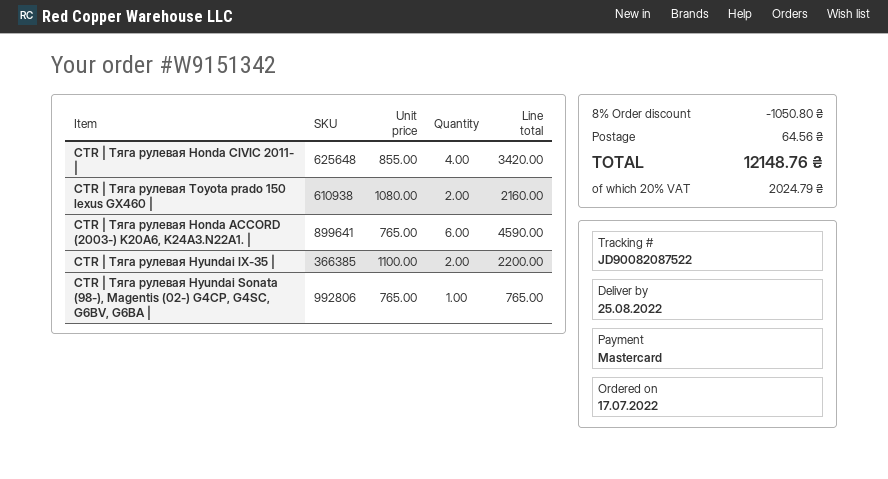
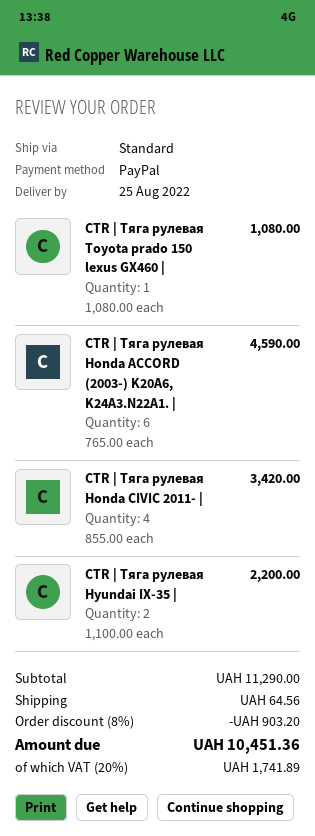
payment method: Mastercard -> PayPal
CTR | Тяга рулевая Toyota prado 150 lexus GX460 |: 2 x 1080.00 = 2160.00 -> 1 x 1080.00 = 1080.00
CTR | Тяга рулевая Hyundai Sonata (98-), Magentis (02-) G4CP, G4SC, G6BV, G6BA |: 1 x 765.00 = 765.00 -> none
discount: 8% = 1050.80 -> 8% = 903.20
tax: 20% = 2024.79 -> 20% = 1741.89
total: 12148.76 -> 10451.36

